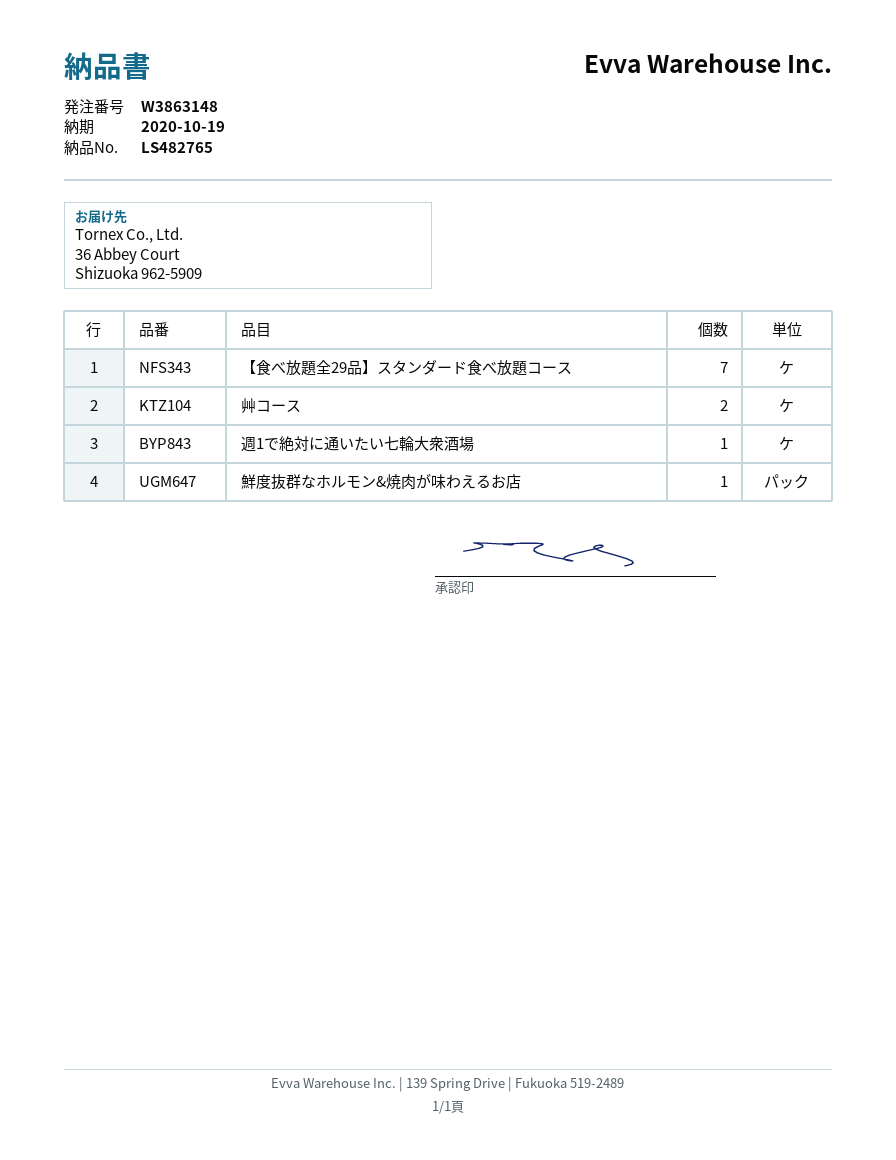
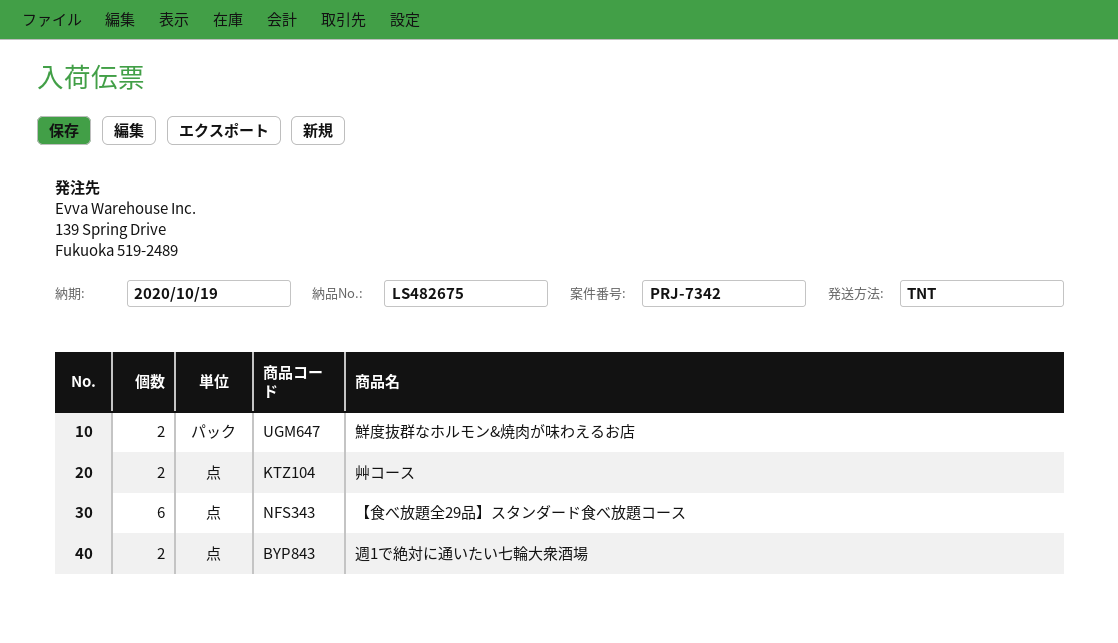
delivery note number: LS482765 -> LS482675
【食べ放題全29品】スタンダード食べ放題コース: 7 -> 6
週1で絶対に通いたい七輪大衆酒場: 1 -> 2
鮮度抜群なホルモン&焼肉が味わえるお店: 1 -> 2

